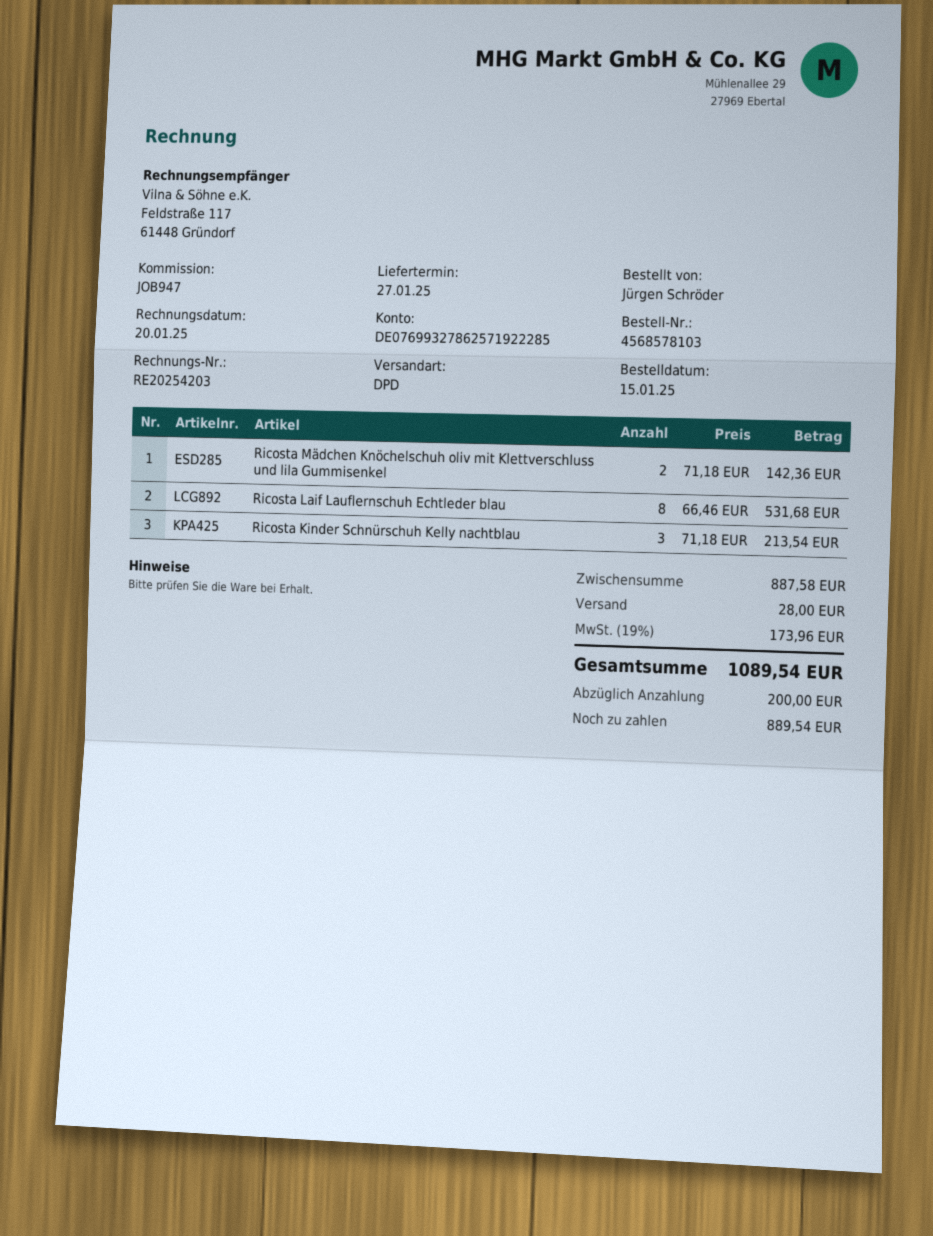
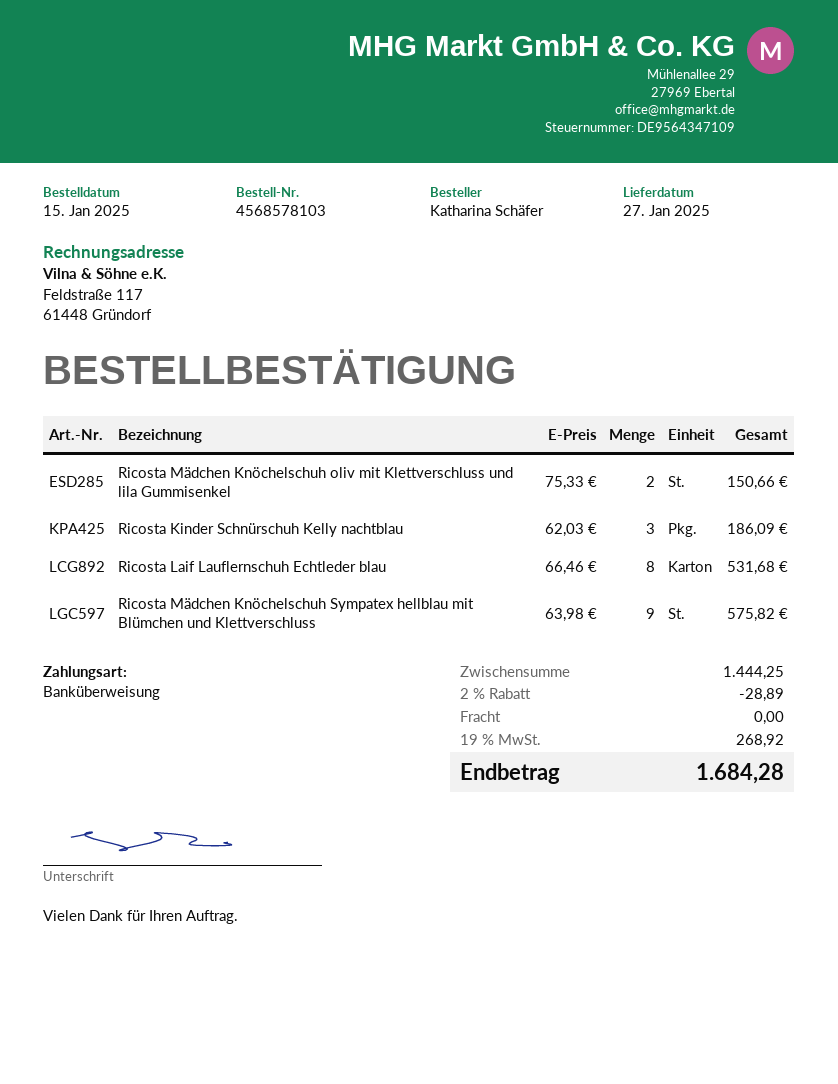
ordered by: Jürgen Schröder -> Katharina Schäfer
Ricosta Mädchen Knöchelschuh oliv mit Klettverschluss und lila Gummisenkel: 2 x 71.18 = 142.36 -> 2 x 75.33 = 150.66
Ricosta Kinder Schnürschuh Kelly nachtblau: 3 x 71.18 = 213.54 -> 3 x 62.03 = 186.09
Ricosta Mädchen Knöchelschuh Sympatex hellblau mit Blümchen und Klettverschluss: none -> 9 x 63.98 = 575.82
subtotal: 887.58 -> 1444.25
discount: none -> 2% = 28.89
shipping: 28.00 -> 0.00
tax: 19% = 173.96 -> 19% = 268.92
total: 1089.54 -> 1684.28

